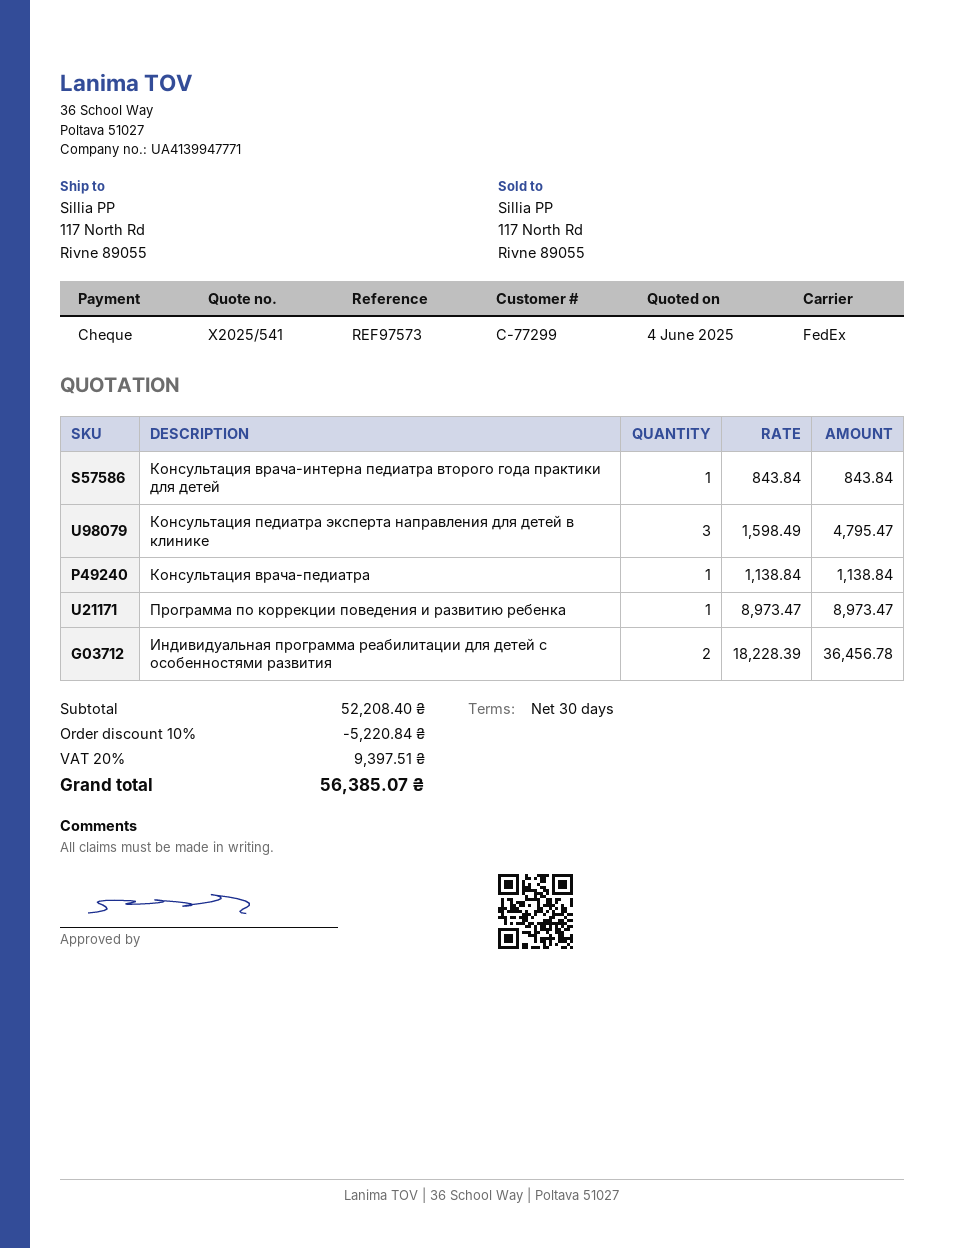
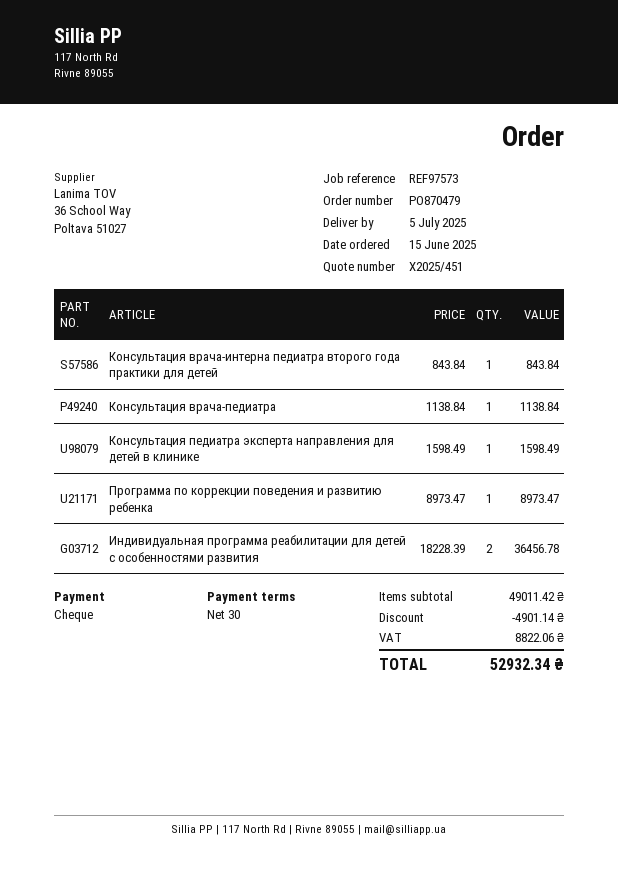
quote number: X2025/541 -> X2025/451
Консультация педиатра эксперта направления для детей в клинике: 3 x 1598.49 = 4795.47 -> 1 x 1598.49 = 1598.49
subtotal: 52208.40 -> 49011.42
discount: 5220.84 -> 4901.14
tax: 9397.51 -> 8822.06
total: 56385.07 -> 52932.34

